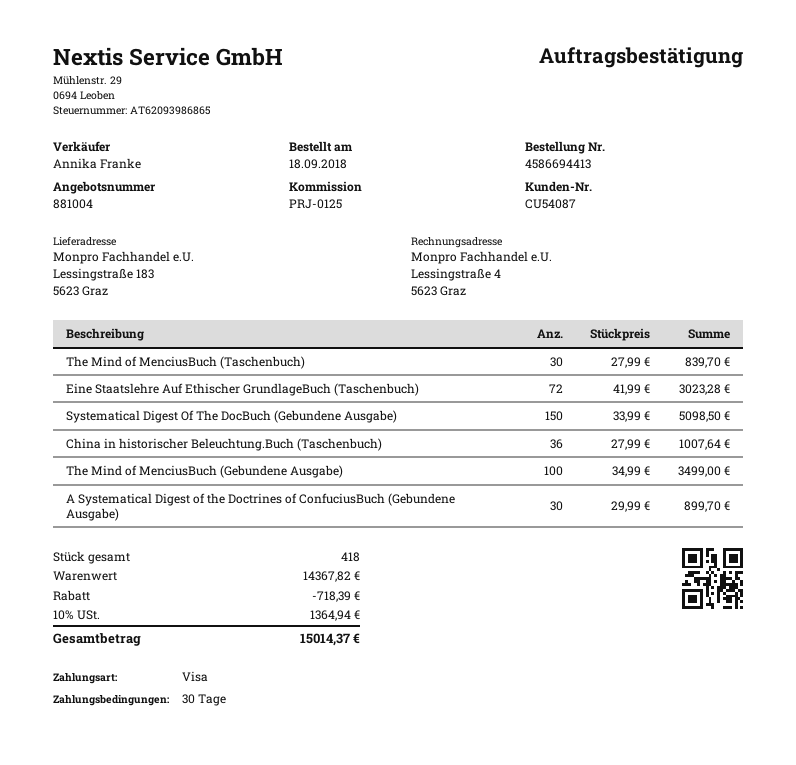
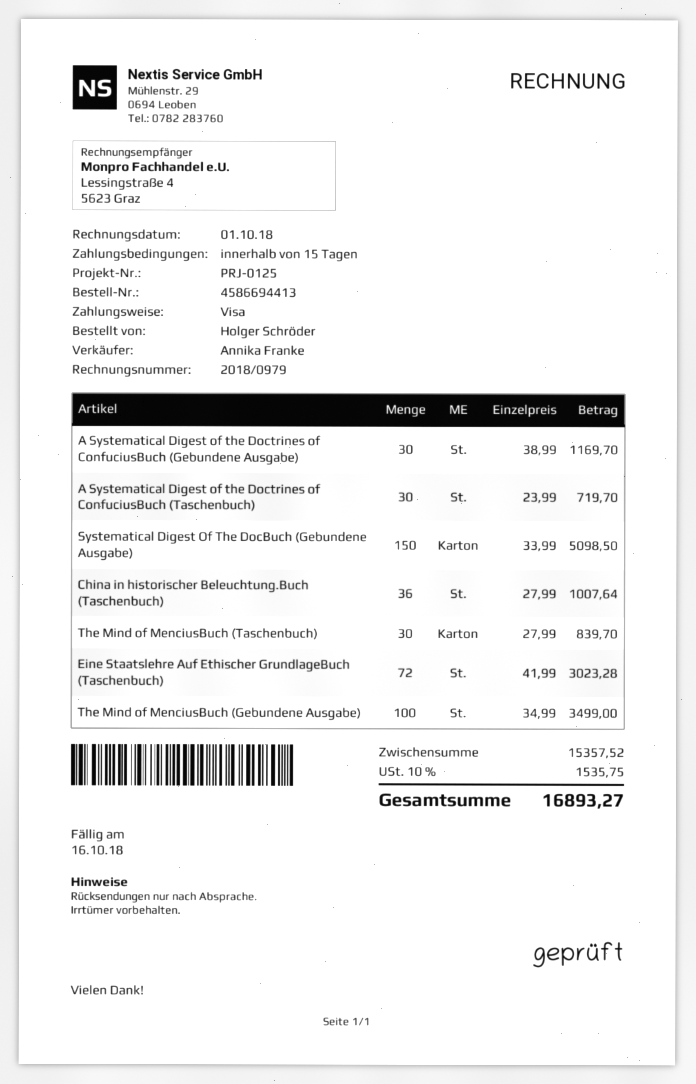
payment terms: 30 days -> 15 days
A Systematical Digest of the Doctrines of ConfuciusBuch (Gebundene Ausgabe): 30 x 29.99 = 899.70 -> 30 x 38.99 = 1169.70
A Systematical Digest of the Doctrines of ConfuciusBuch (Taschenbuch): none -> 30 x 23.99 = 719.70
subtotal: 14367.82 -> 15357.52
discount: 718.39 -> none
tax: 10% = 1364.94 -> 10% = 1535.75
total: 15014.37 -> 16893.27

